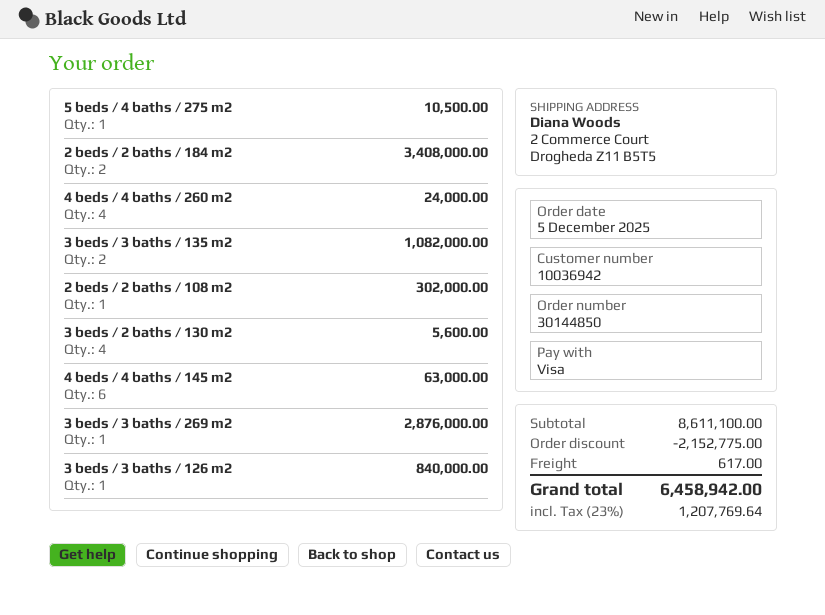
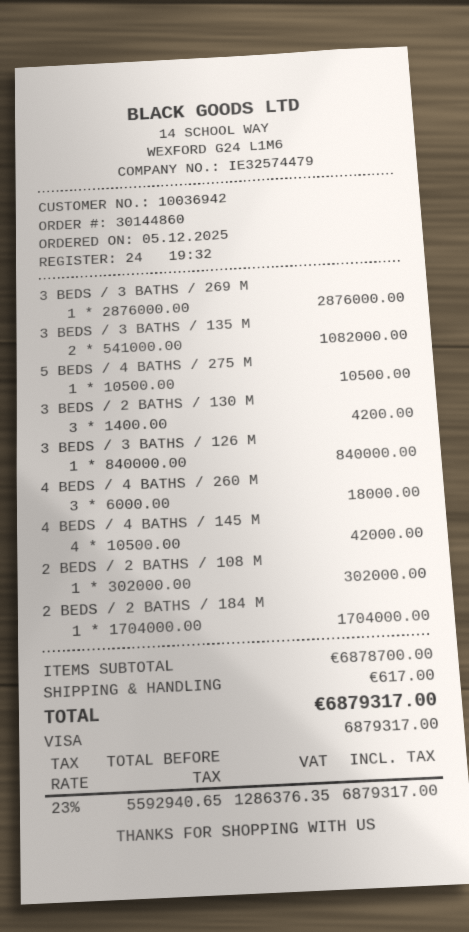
order number: 30144850 -> 30144860
2 beds / 2 baths / 184 m2: 2 for 3408000.00 -> 1 for 1704000.00
4 beds / 4 baths / 260 m2: 4 for 24000.00 -> 3 for 18000.00
3 beds / 2 baths / 130 m2: 4 for 5600.00 -> 3 for 4200.00
4 beds / 4 baths / 145 m2: 6 for 63000.00 -> 4 for 42000.00
subtotal: 8611100.00 -> 6878700.00
discount: 2152775.00 -> none
tax: 23% = 1207769.64 -> 23% = 1286376.35
total: 6458942.00 -> 6879317.00

